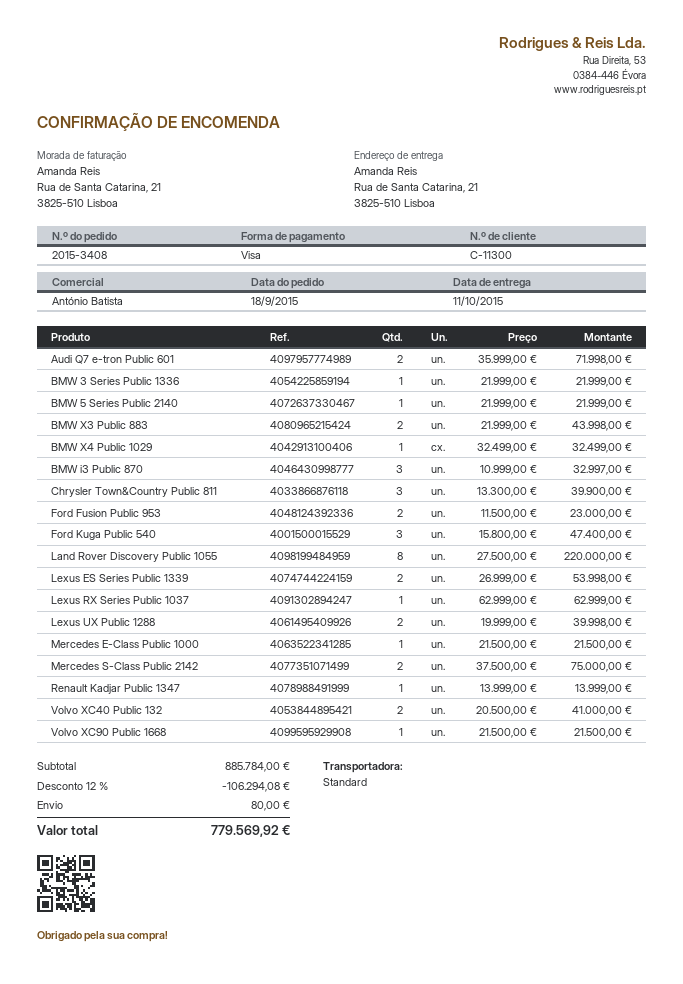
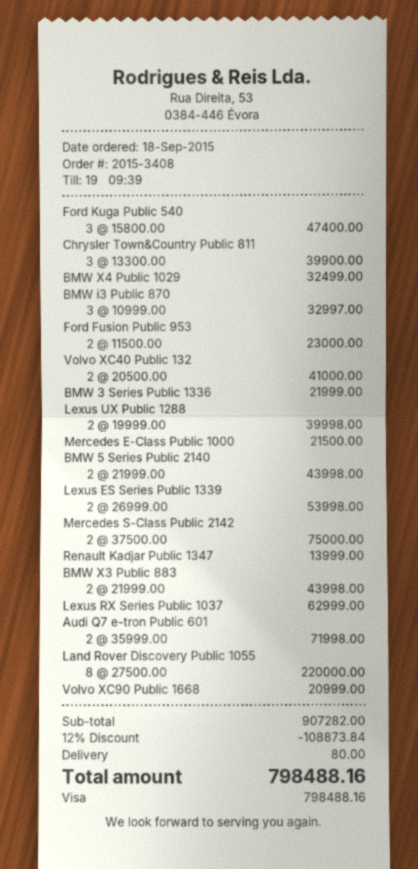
BMW 5 Series Public 2140: 1 x 21999.00 = 21999.00 -> 2 x 21999.00 = 43998.00
Volvo XC90 Public 1668: 1 x 21500.00 = 21500.00 -> 1 x 20999.00 = 20999.00
subtotal: 885784.00 -> 907282.00
discount: 12% = 106294.08 -> 12% = 108873.84
total: 779569.92 -> 798488.16

